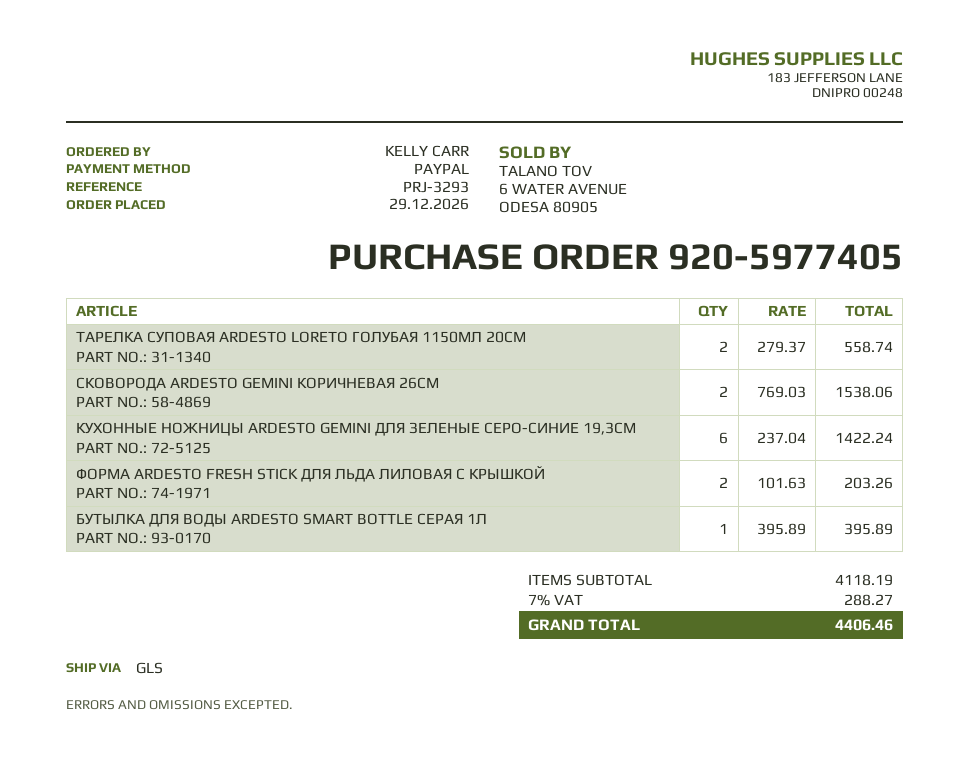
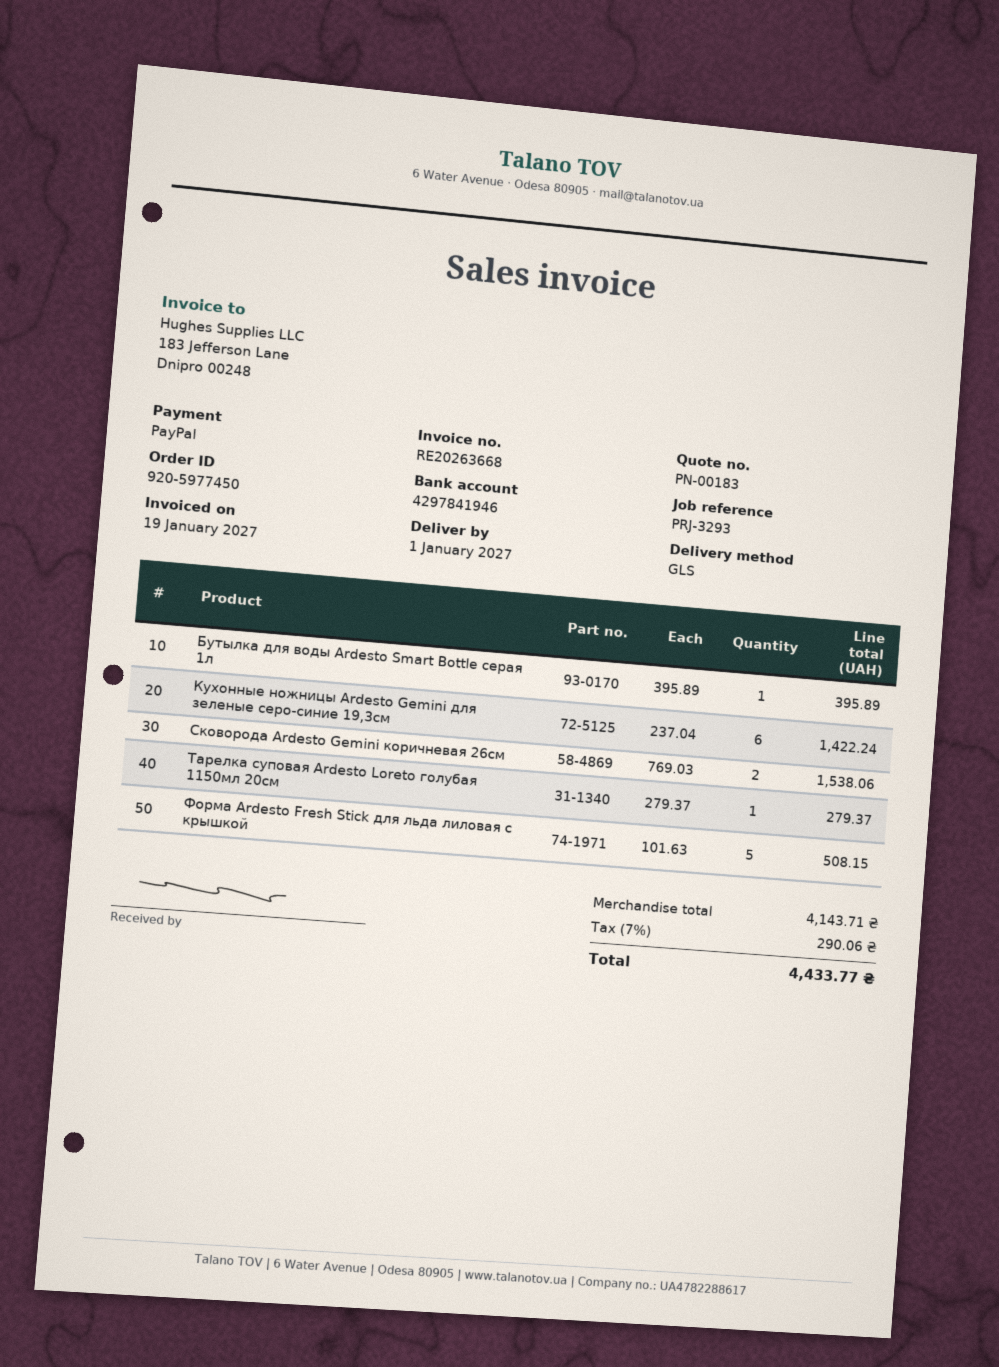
order number: 920-5977405 -> 920-5977450
ТАРЕЛКА СУПОВАЯ ARDESTO LORETO ГОЛУБАЯ 1150МЛ 20СМ: 2 x 279.37 = 558.74 -> 1 x 279.37 = 279.37
ФОРМА ARDESTO FRESH STICK ДЛЯ ЛЬДА ЛИЛОВАЯ С КРЫШКОЙ: 2 x 101.63 = 203.26 -> 5 x 101.63 = 508.15
subtotal: 4118.19 -> 4143.71
tax: 7% = 288.27 -> 7% = 290.06
total: 4406.46 -> 4433.77

